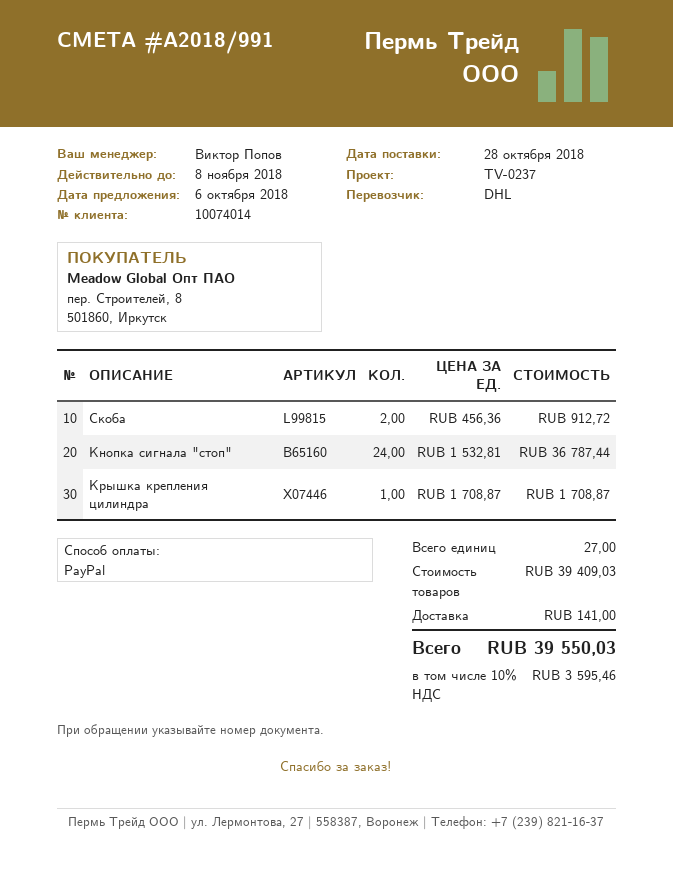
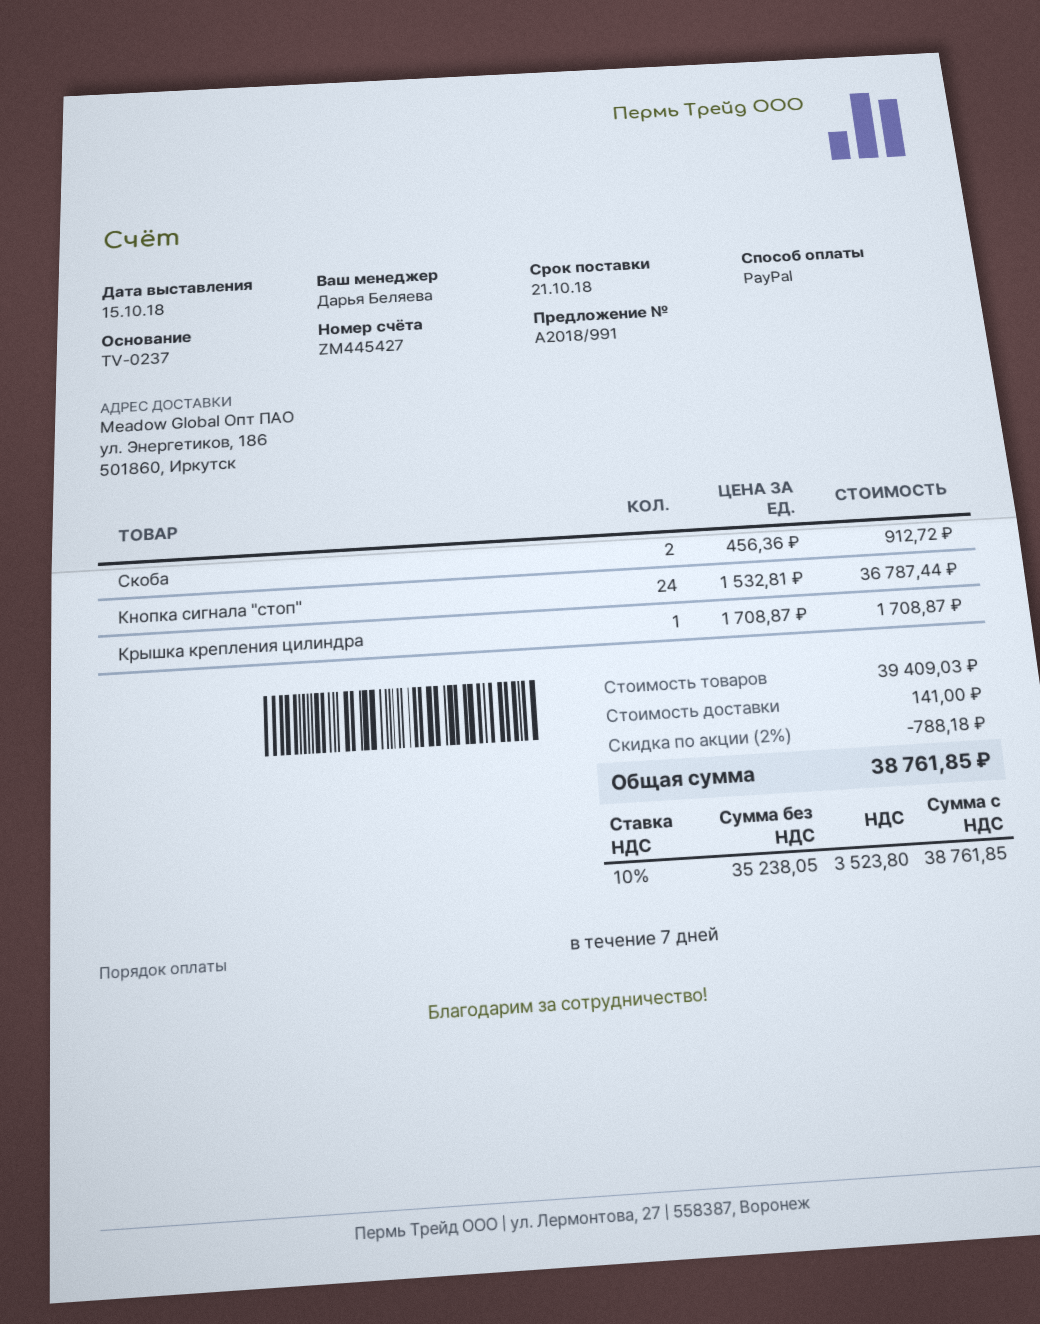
delivery date: 2018-10-28 -> 2018-10-21
sales rep: Виктор Попов -> Дарья Беляева
discount: none -> 2% = 788.18
tax: 10% = 3595.46 -> 10% = 3523.80
total: 39550.03 -> 38761.85

